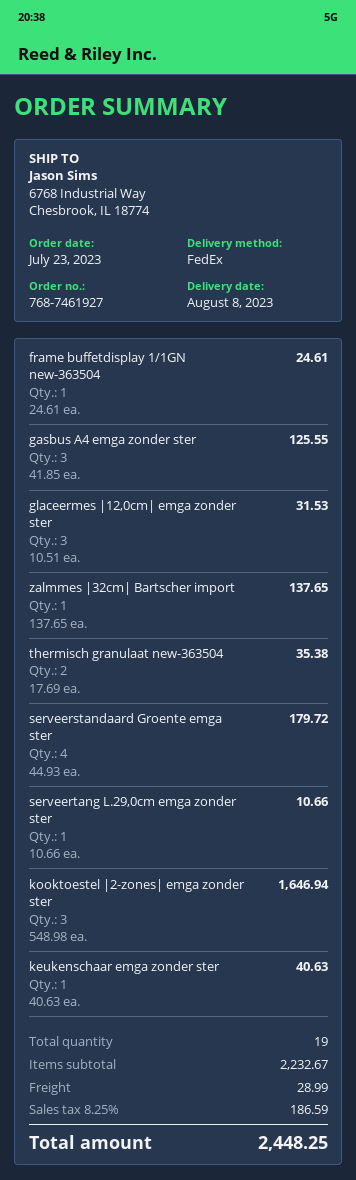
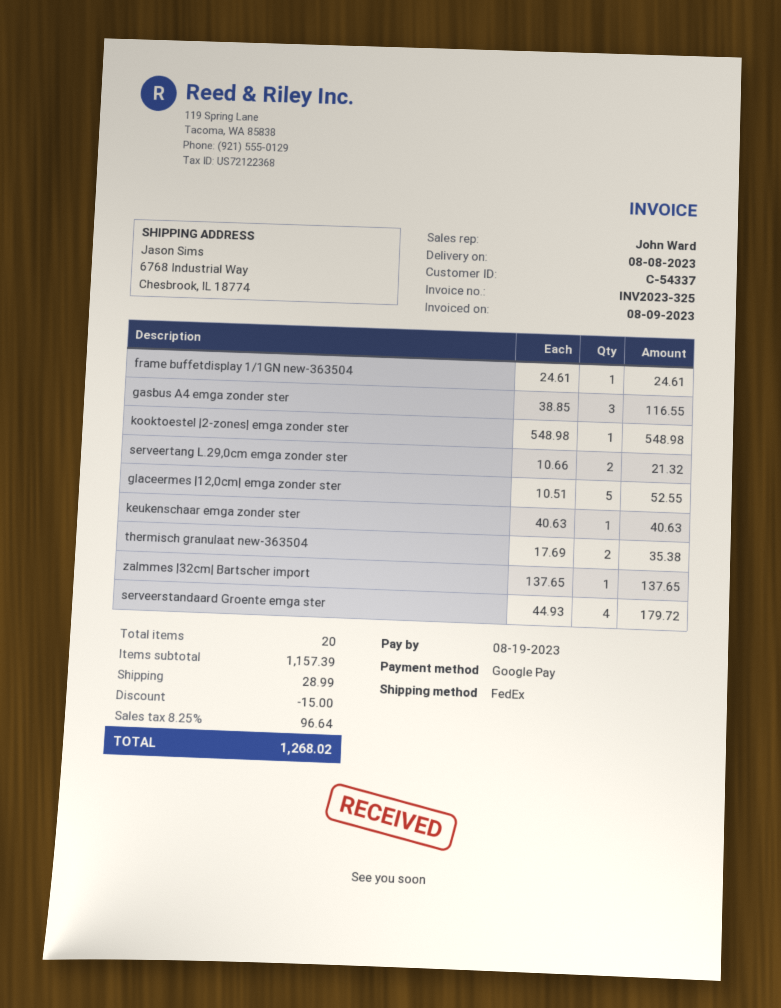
gasbus A4 emga zonder ster: 3 x 41.85 = 125.55 -> 3 x 38.85 = 116.55
glaceermes |12,0cm| emga zonder ster: 3 x 10.51 = 31.53 -> 5 x 10.51 = 52.55
serveertang L.29,0cm emga zonder ster: 1 x 10.66 = 10.66 -> 2 x 10.66 = 21.32
kooktoestel |2-zones| emga zonder ster: 3 x 548.98 = 1646.94 -> 1 x 548.98 = 548.98
total quantity: 19 -> 20
subtotal: 2232.67 -> 1157.39
discount: none -> 15.00
tax: 8.25% = 186.59 -> 8.25% = 96.64
total: 2448.25 -> 1268.02

